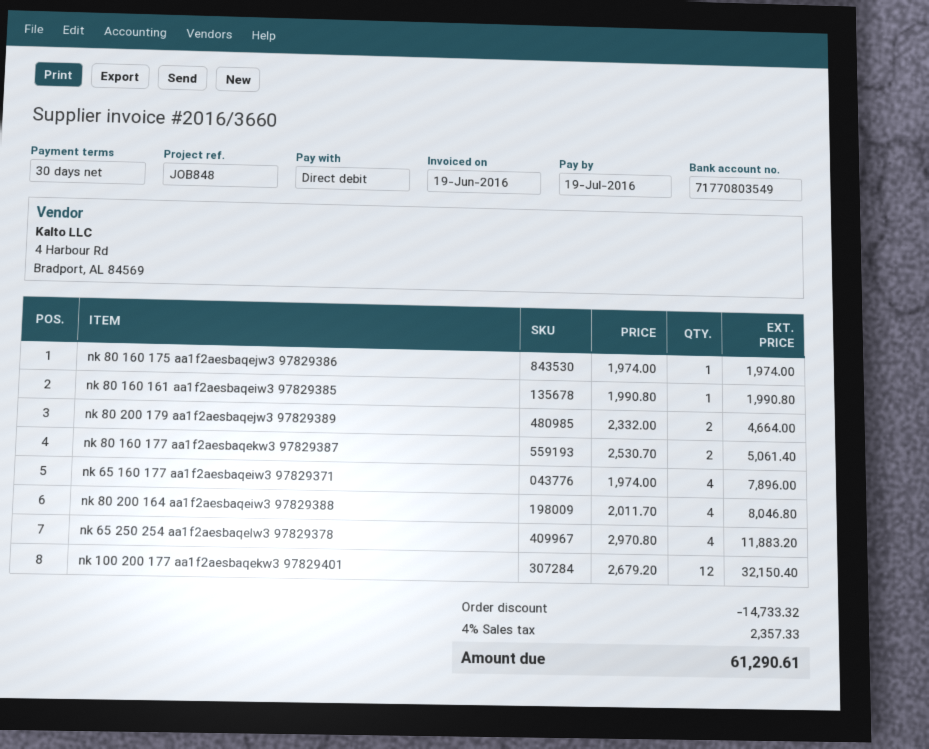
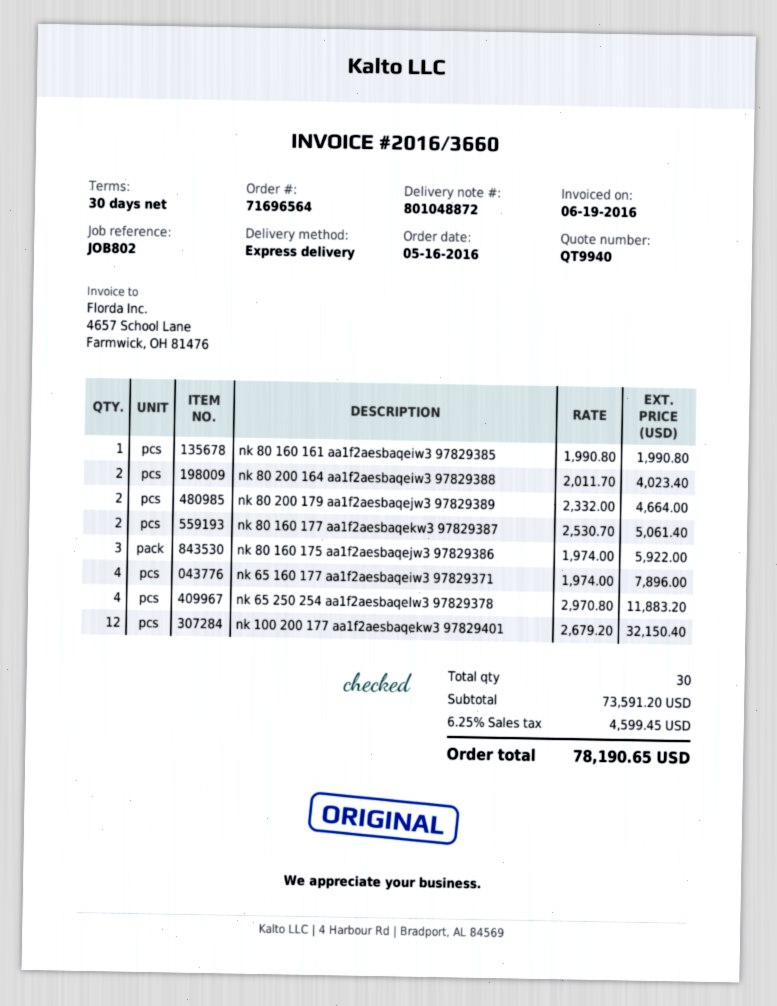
reference: JOB848 -> JOB802
nk 80 160 175 aa1f2aesbaqejw3 97829386: 1 x 1974.00 = 1974.00 -> 3 x 1974.00 = 5922.00
nk 80 200 164 aa1f2aesbaqeiw3 97829388: 4 x 2011.70 = 8046.80 -> 2 x 2011.70 = 4023.40
discount: 14733.32 -> none
tax: 4% = 2357.33 -> 6.25% = 4599.45
total: 61290.61 -> 78190.65

